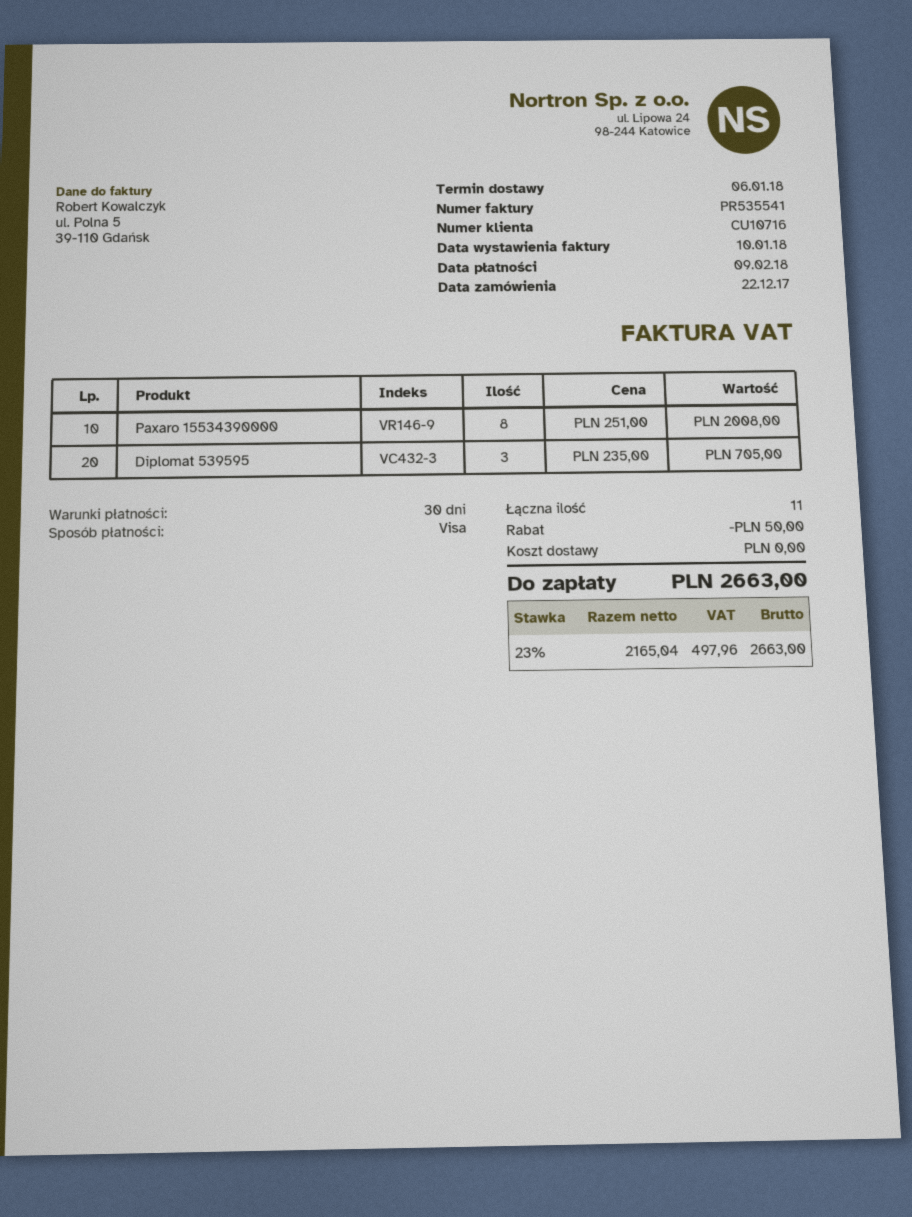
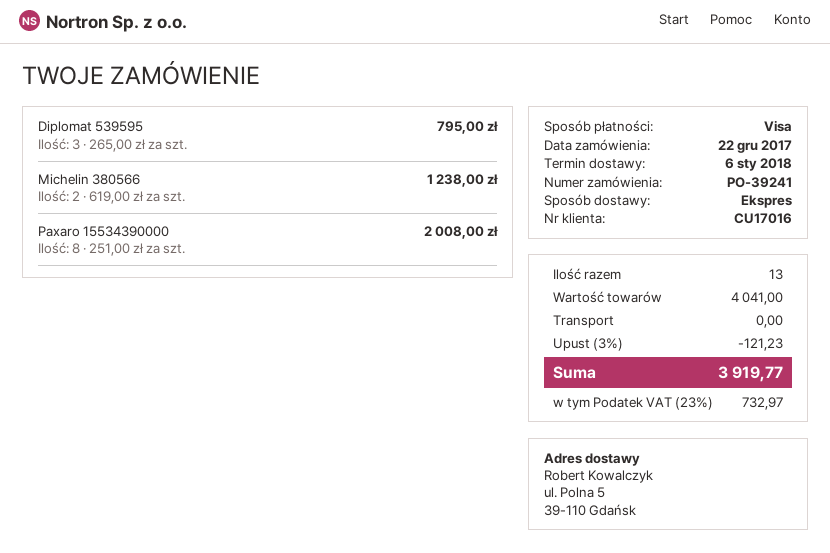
customer number: CU10716 -> CU17016
Diplomat 539595: 3 x 235.00 = 705.00 -> 3 x 265.00 = 795.00
Michelin 380566: none -> 2 x 619.00 = 1238.00
total quantity: 11 -> 13
discount: 50.00 -> 121.23
tax: 23% = 497.96 -> 23% = 732.97
total: 2663.00 -> 3919.77

